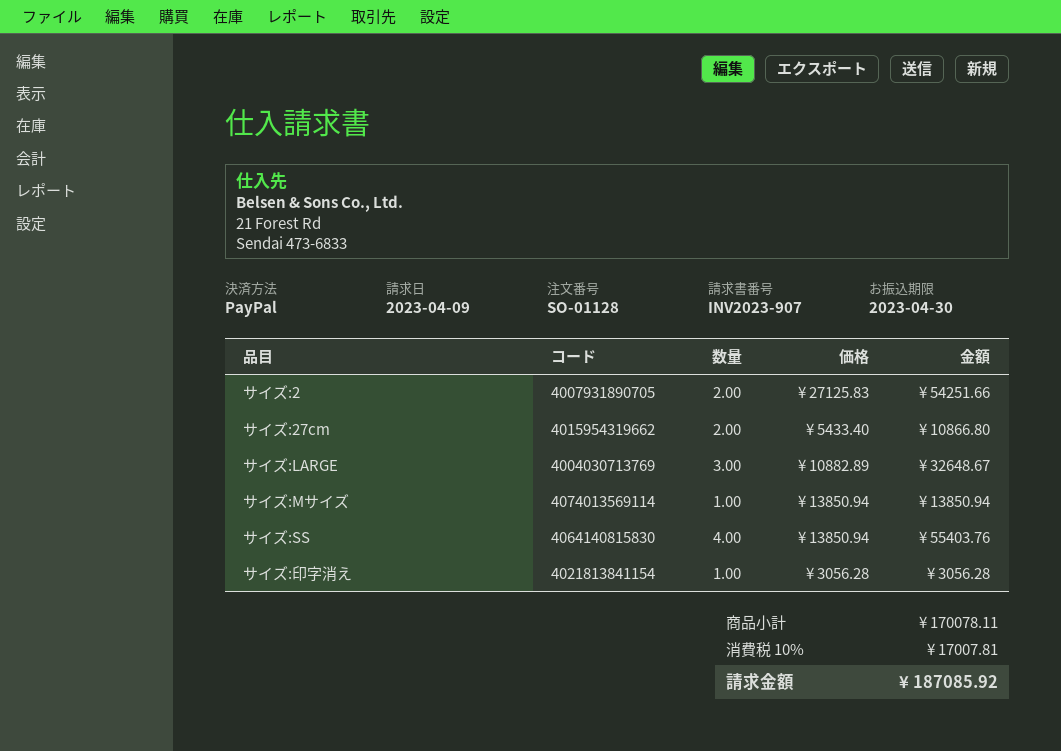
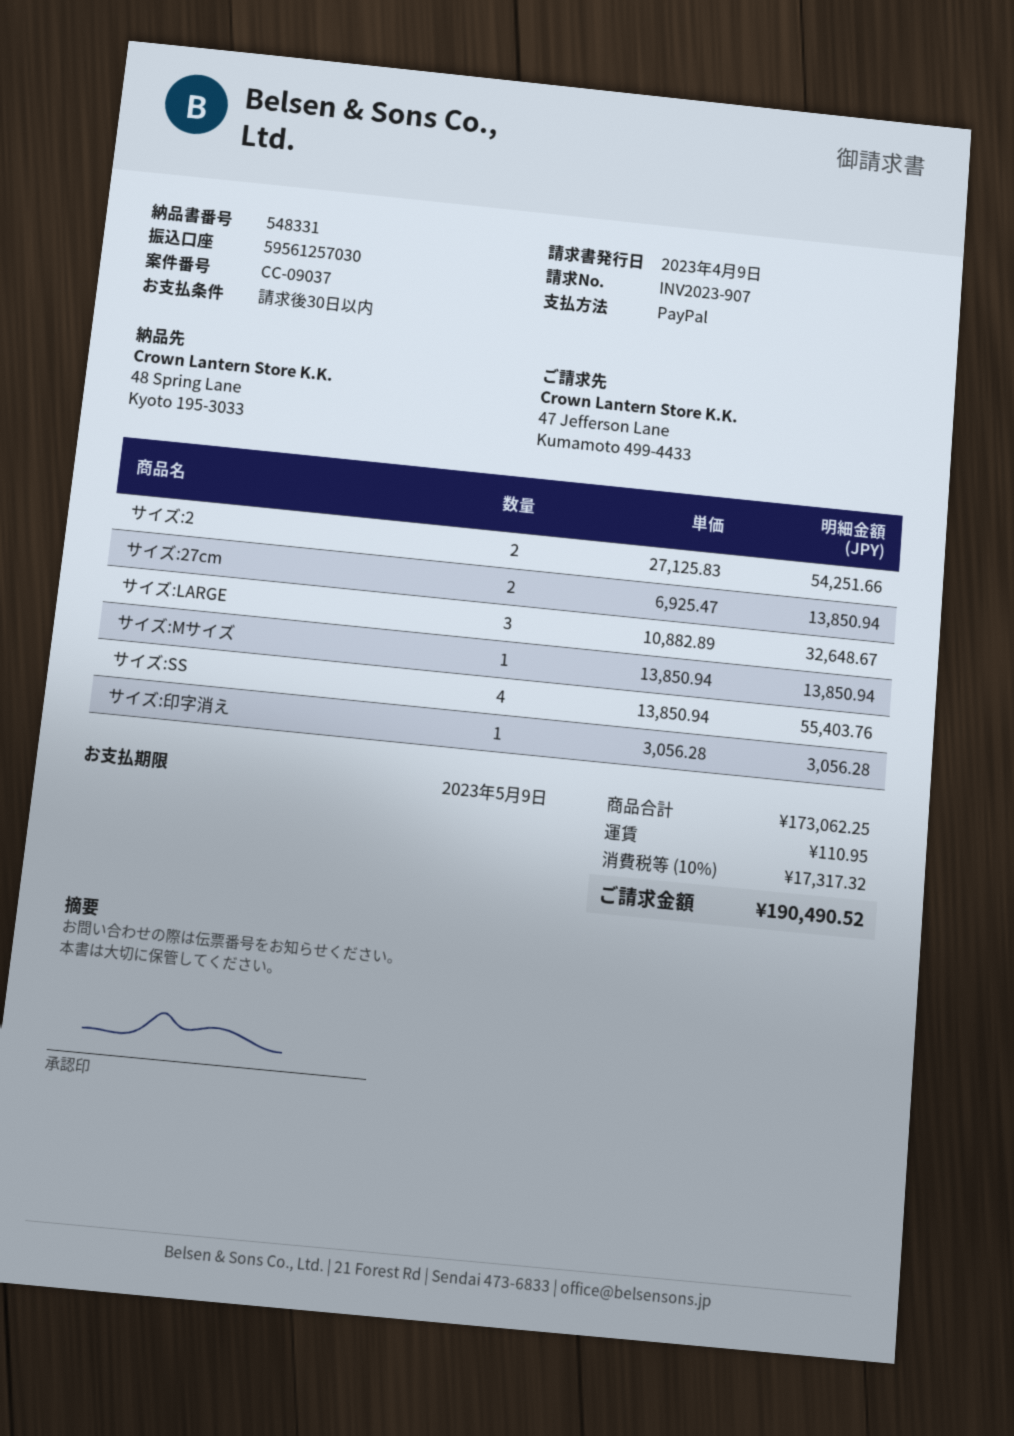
due date: 2023-04-30 -> 2023-05-09
サイズ:27cm: 2 x 5433.40 = 10866.80 -> 2 x 6925.47 = 13850.94
subtotal: 170078.11 -> 173062.25
shipping: none -> 110.95
tax: 10% = 17007.81 -> 10% = 17317.32
total: 187085.92 -> 190490.52

